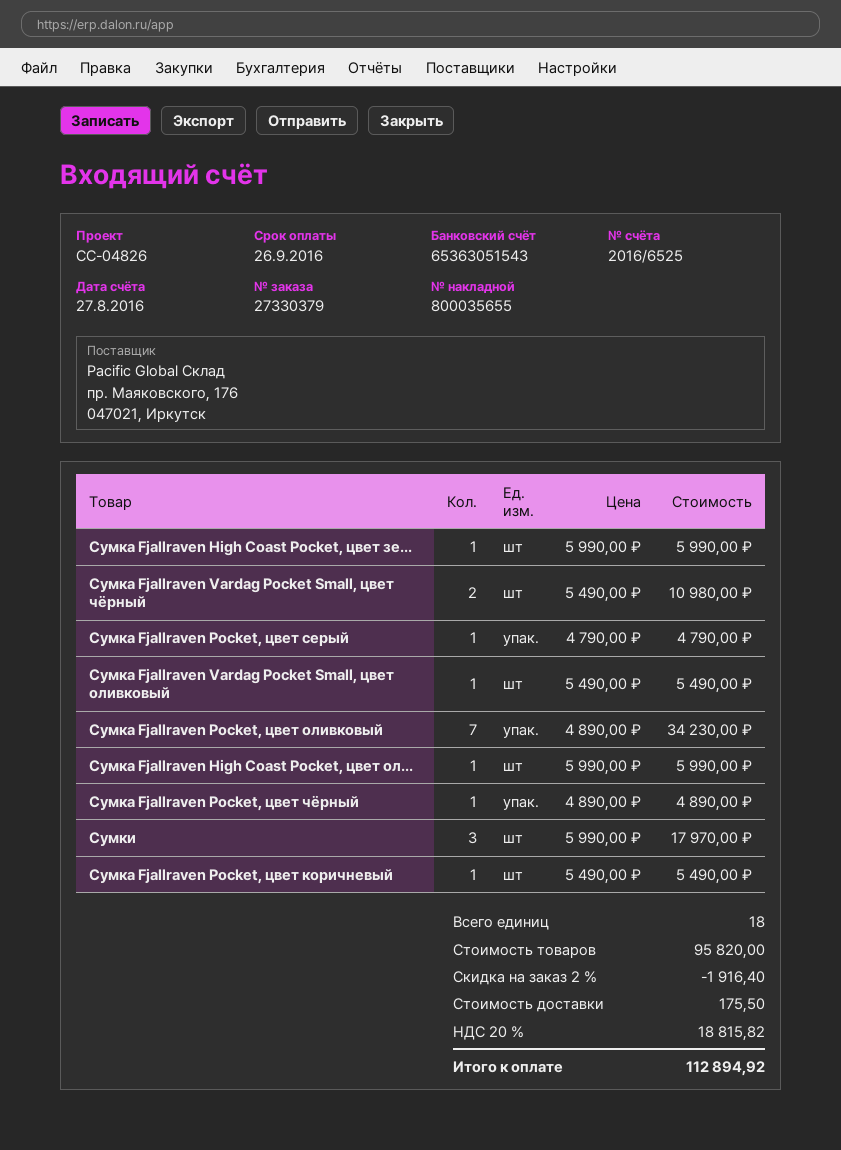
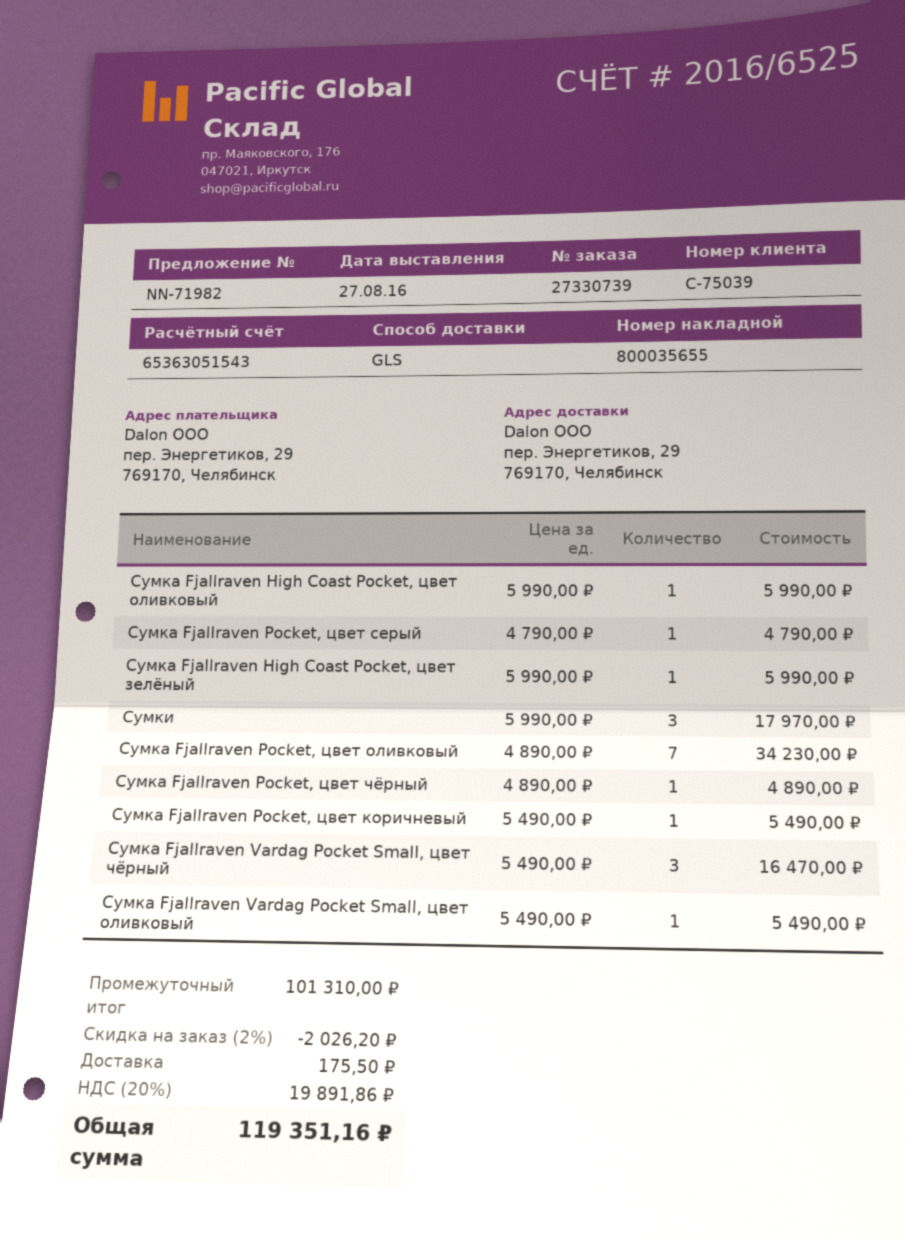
order number: 27330379 -> 27330739
Сумка Fjallraven Vardag Pocket Small, цвет чёрный: 2 x 5490.00 = 10980.00 -> 3 x 5490.00 = 16470.00
subtotal: 95820.00 -> 101310.00
discount: 2% = 1916.40 -> 2% = 2026.20
tax: 20% = 18815.82 -> 20% = 19891.86
total: 112894.92 -> 119351.16

